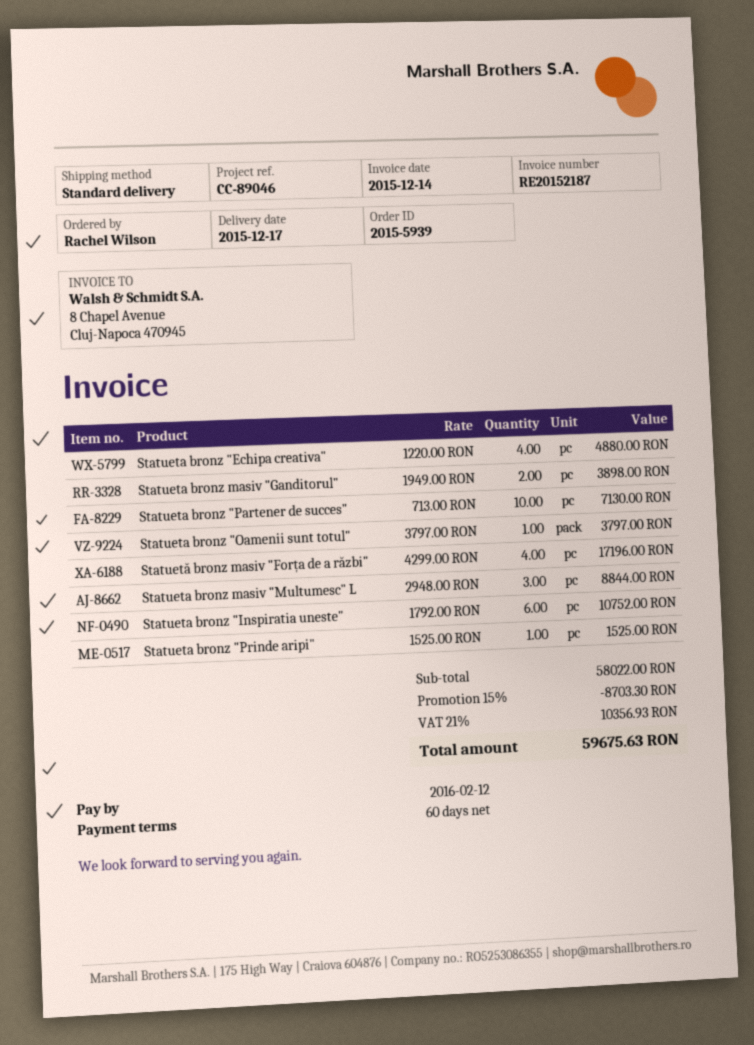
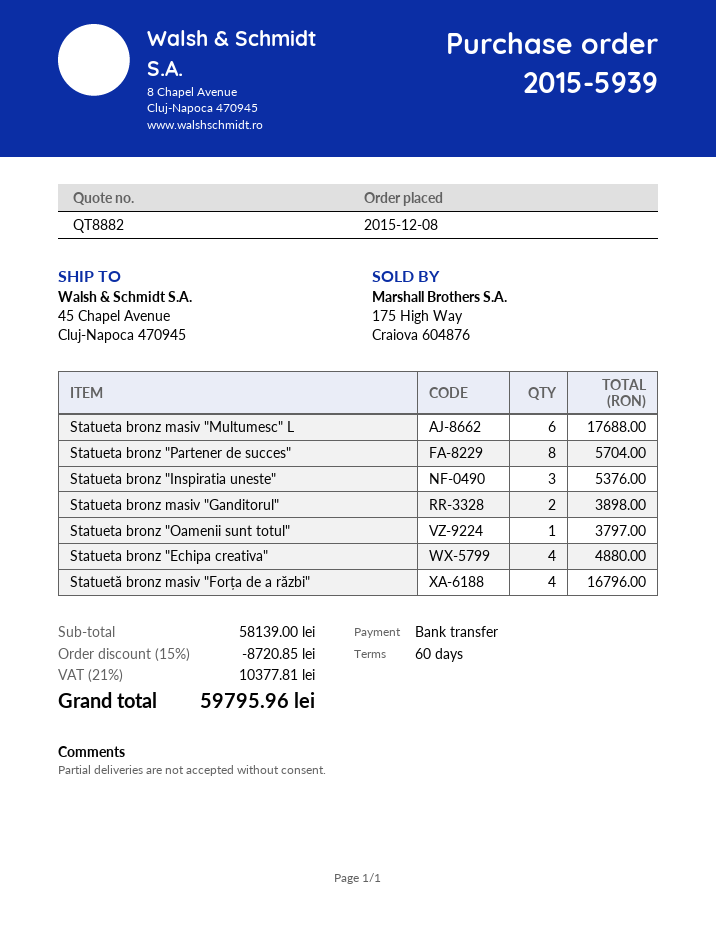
Statueta bronz "Partener de succes": 10 for 7130.00 -> 8 for 5704.00
Statuetă bronz masiv "Forța de a răzbi": 4 for 17196.00 -> 4 for 16796.00
Statueta bronz masiv "Multumesc" L: 3 for 8844.00 -> 6 for 17688.00
Statueta bronz "Inspiratia uneste": 6 for 10752.00 -> 3 for 5376.00
Statueta bronz "Prinde aripi": 1 for 1525.00 -> none
subtotal: 58022.00 -> 58139.00
discount: 15% = 8703.30 -> 15% = 8720.85
tax: 21% = 10356.93 -> 21% = 10377.81
total: 59675.63 -> 59795.96

